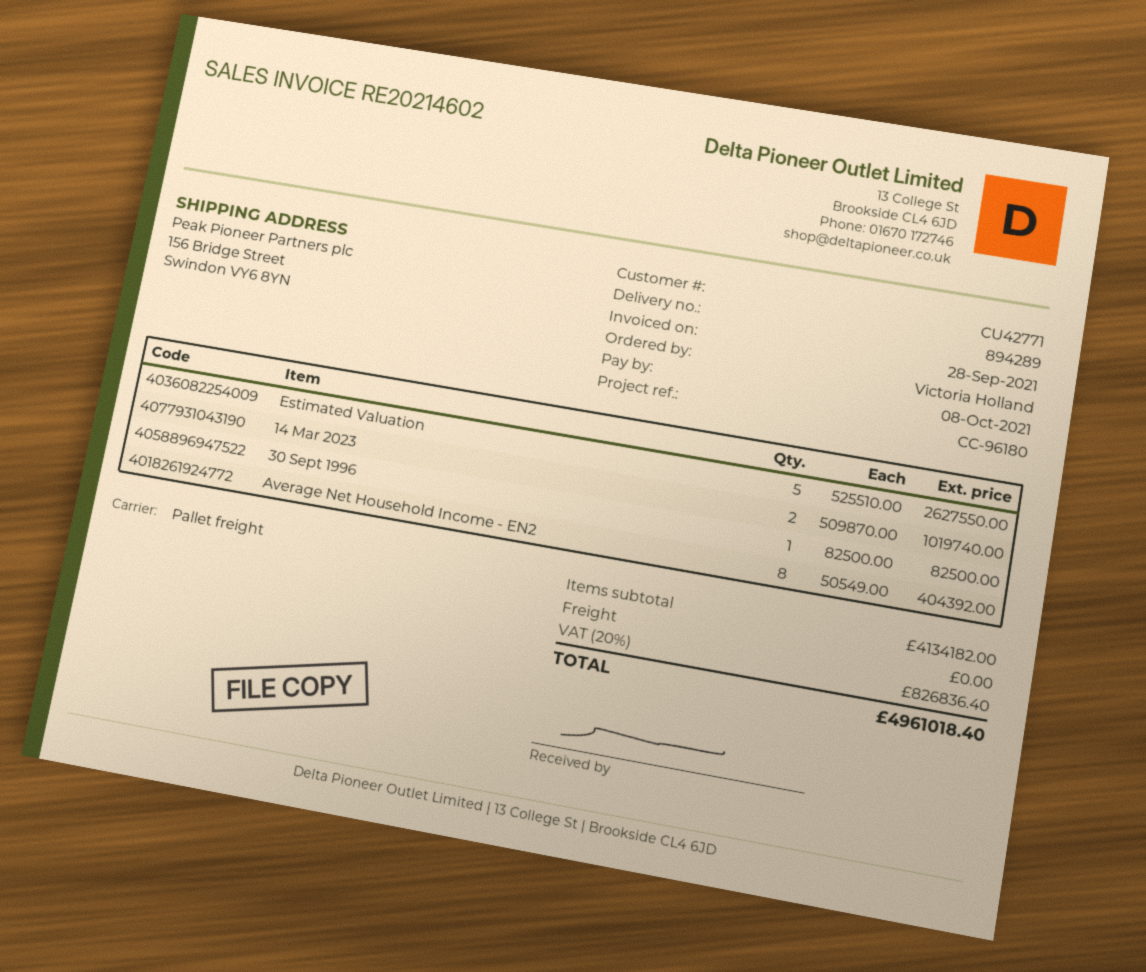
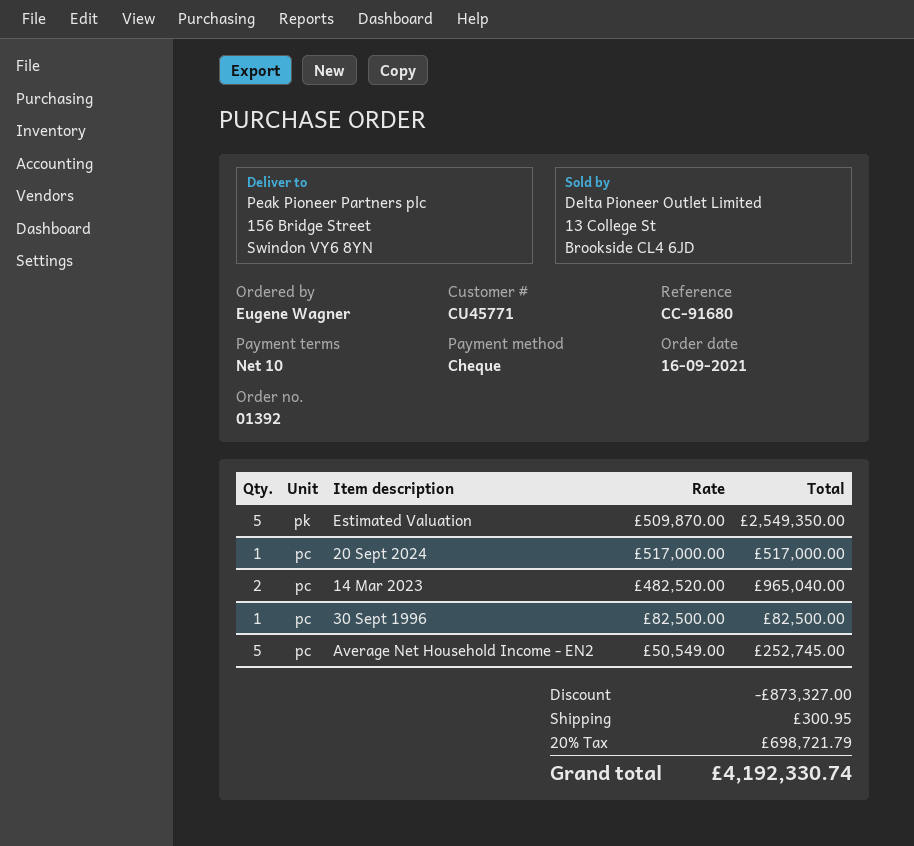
customer number: CU42771 -> CU45771
reference: CC-96180 -> CC-91680
ordered by: Victoria Holland -> Eugene Wagner
Estimated Valuation: 5 x 525510.00 = 2627550.00 -> 5 x 509870.00 = 2549350.00
14 Mar 2023: 2 x 509870.00 = 1019740.00 -> 2 x 482520.00 = 965040.00
Average Net Household Income - EN2: 8 x 50549.00 = 404392.00 -> 5 x 50549.00 = 252745.00
20 Sept 2024: none -> 1 x 517000.00 = 517000.00
discount: none -> 873327.00
shipping: 0.00 -> 300.95
tax: 20% = 826836.40 -> 20% = 698721.79
total: 4961018.40 -> 4192330.74

